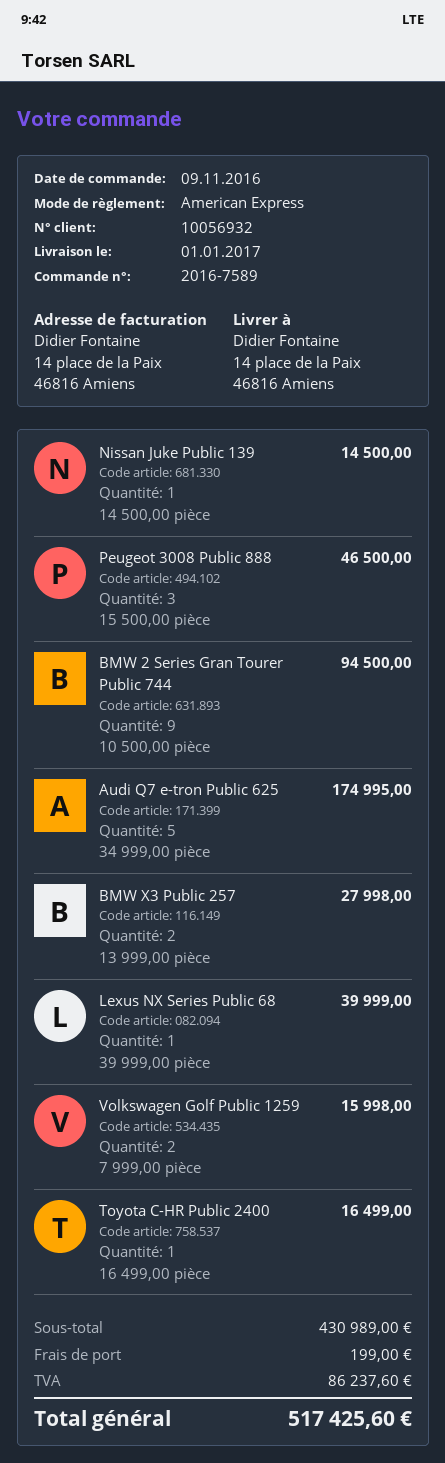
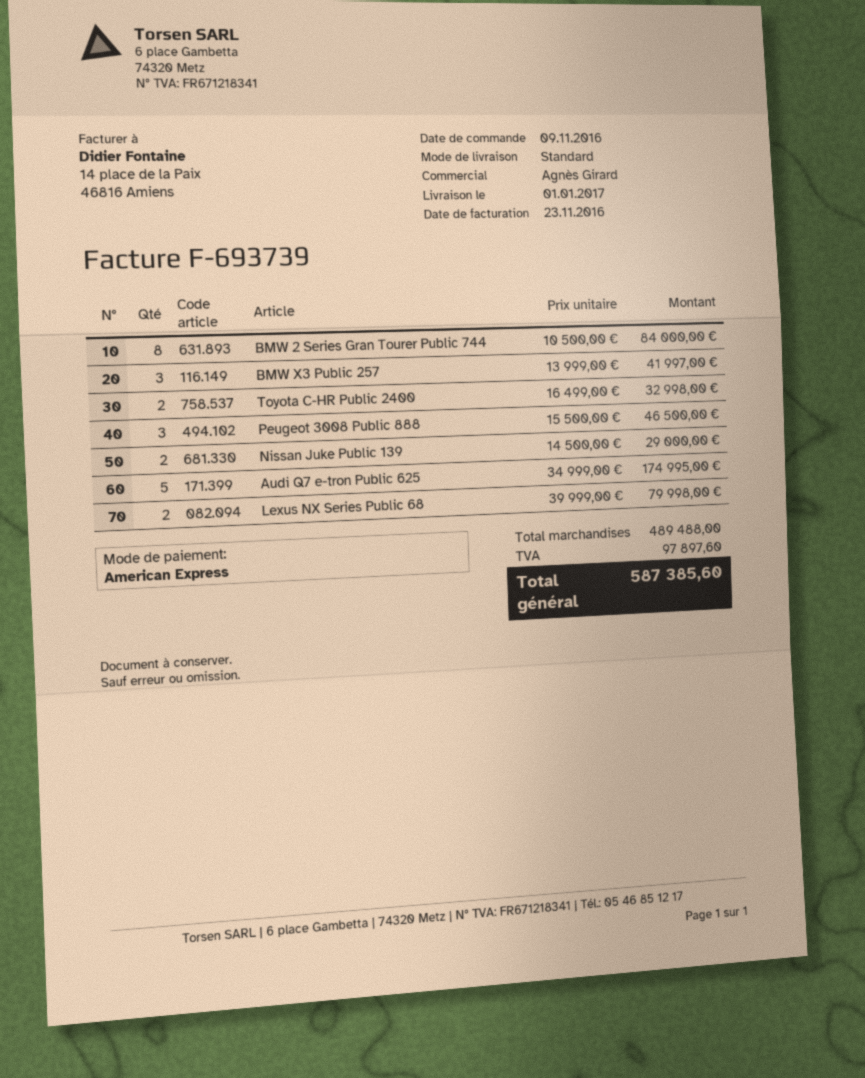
Nissan Juke Public 139: 1 x 14500.00 = 14500.00 -> 2 x 14500.00 = 29000.00
BMW 2 Series Gran Tourer Public 744: 9 x 10500.00 = 94500.00 -> 8 x 10500.00 = 84000.00
BMW X3 Public 257: 2 x 13999.00 = 27998.00 -> 3 x 13999.00 = 41997.00
Lexus NX Series Public 68: 1 x 39999.00 = 39999.00 -> 2 x 39999.00 = 79998.00
Volkswagen Golf Public 1259: 2 x 7999.00 = 15998.00 -> none
Toyota C-HR Public 2400: 1 x 16499.00 = 16499.00 -> 2 x 16499.00 = 32998.00
subtotal: 430989.00 -> 489488.00
shipping: 199.00 -> none
tax: 86237.60 -> 97897.60
total: 517425.60 -> 587385.60

